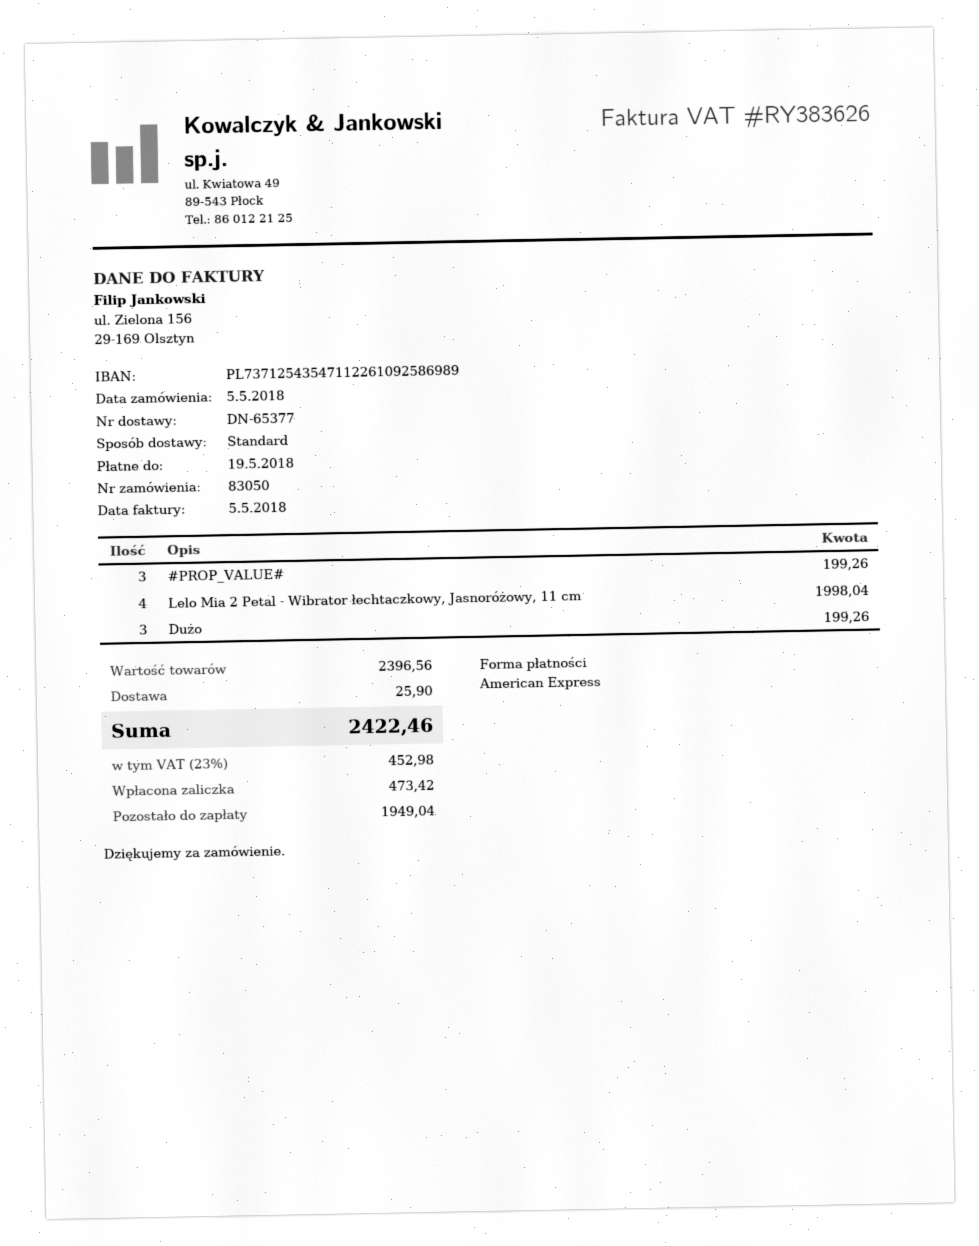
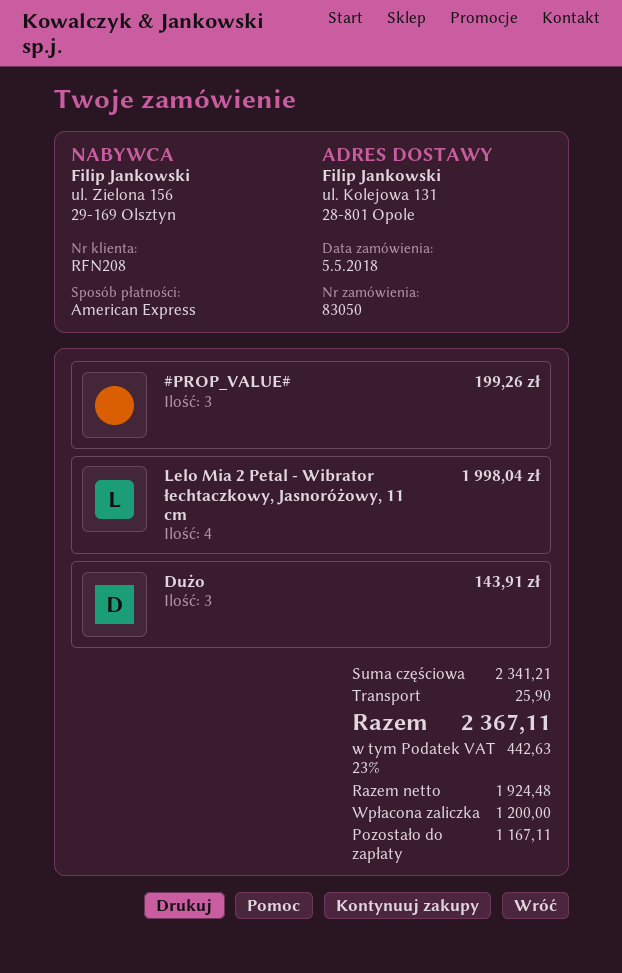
Dużo: 3 for 199.26 -> 3 for 143.91
subtotal: 2396.56 -> 2341.21
tax: 23% = 452.98 -> 23% = 442.63
total: 2422.46 -> 2367.11
deposit: 473.42 -> 1200.00
balance: 1949.04 -> 1167.11

